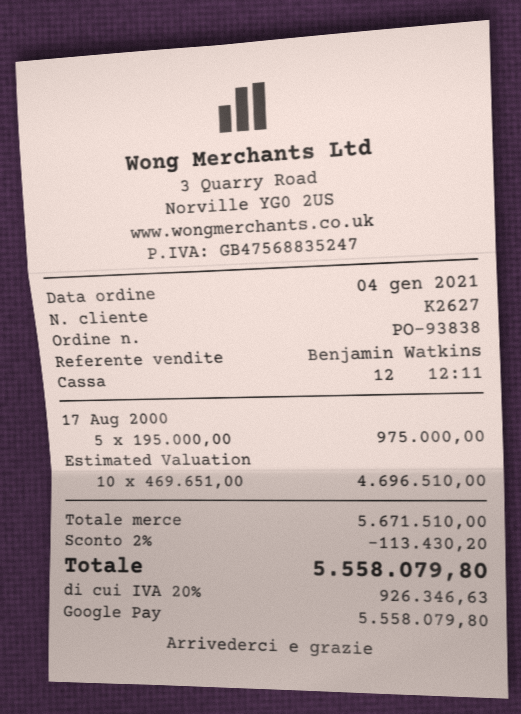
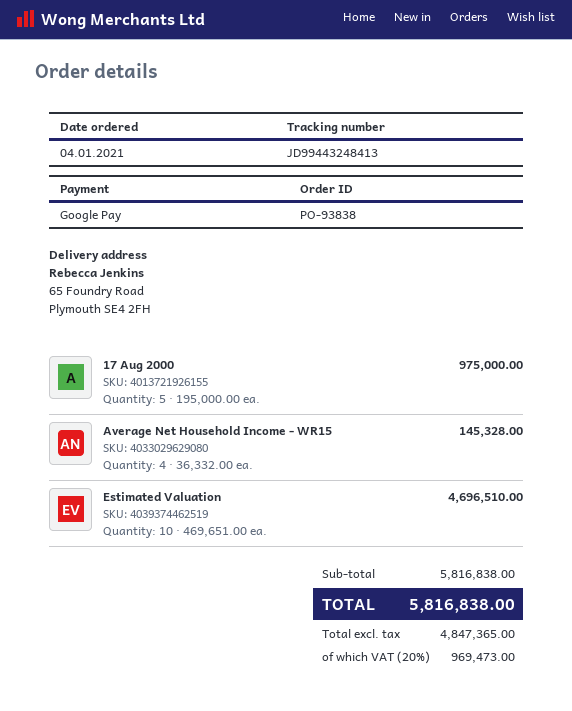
Average Net Household Income - WR15: none -> 4 x 36332.00 = 145328.00
subtotal: 5671510.00 -> 5816838.00
discount: 2% = 113430.20 -> none
tax: 20% = 926346.63 -> 20% = 969473.00
total: 5558079.80 -> 5816838.00

